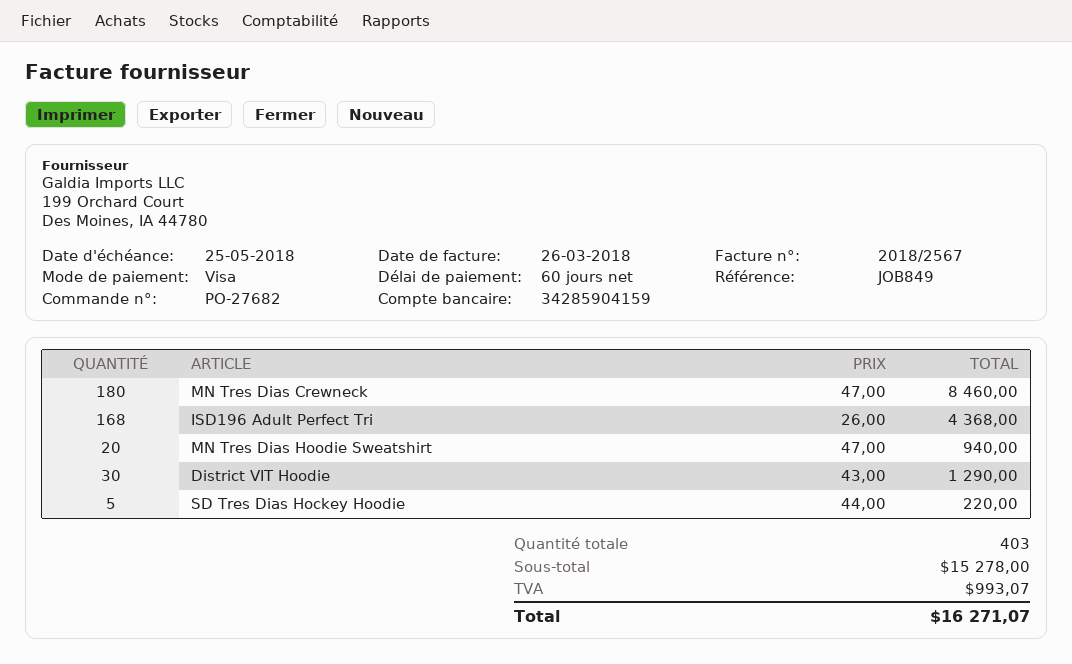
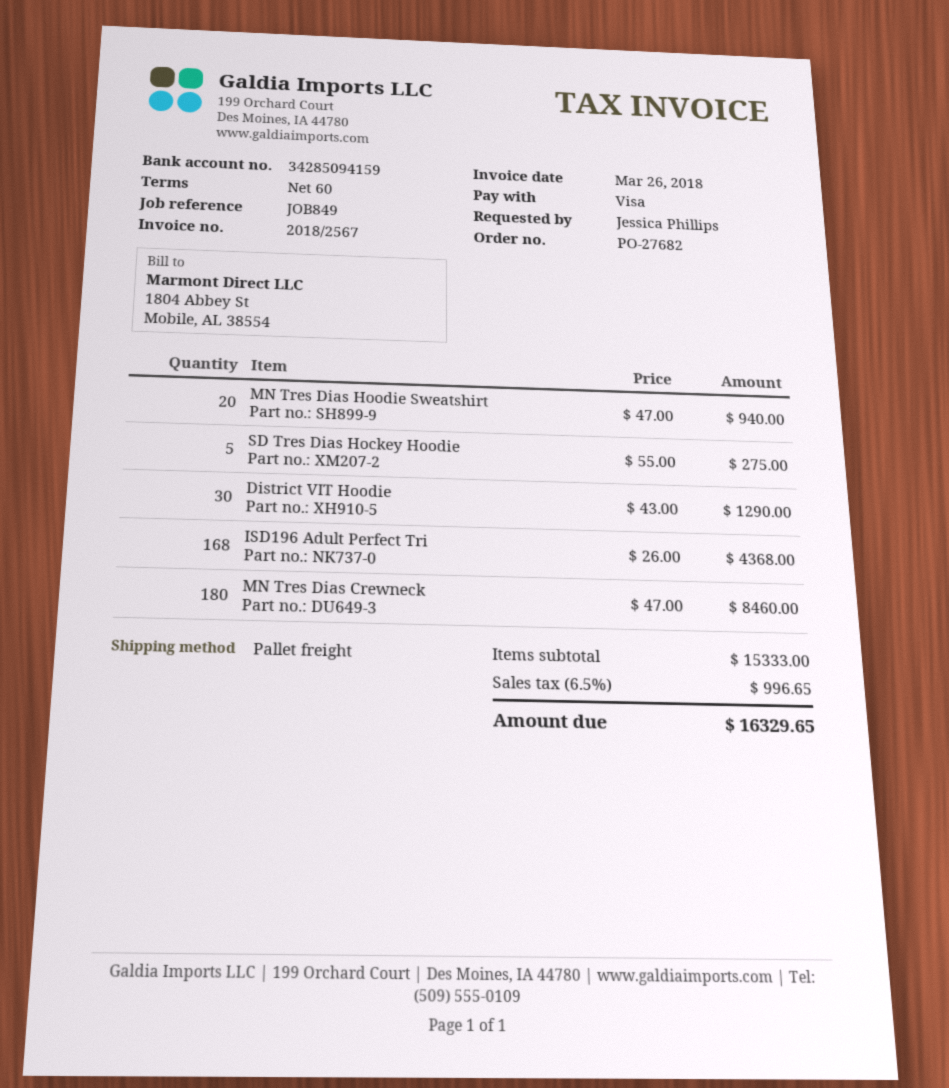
bank account: 34285904159 -> 34285094159
SD Tres Dias Hockey Hoodie: 5 x 44.00 = 220.00 -> 5 x 55.00 = 275.00
subtotal: 15278.00 -> 15333.00
tax: 993.07 -> 996.65
total: 16271.07 -> 16329.65

